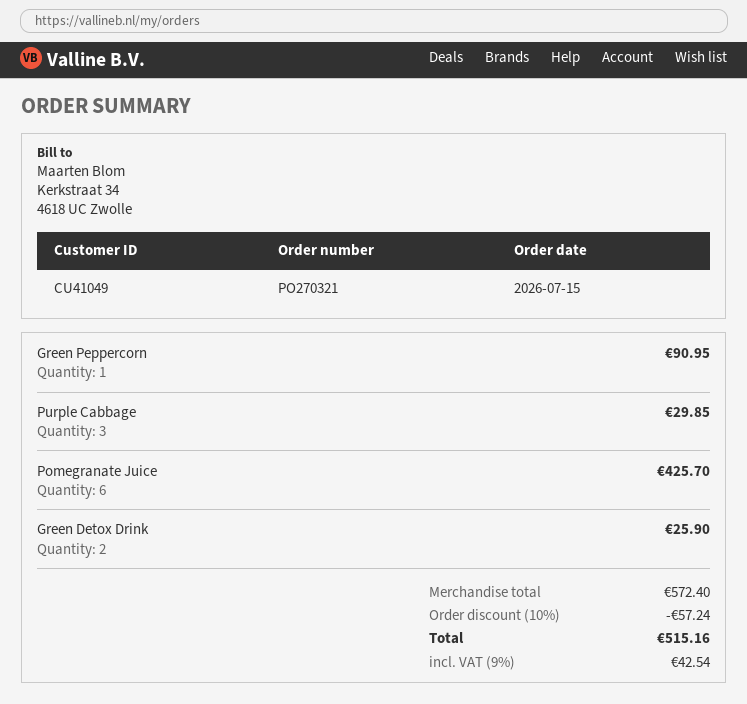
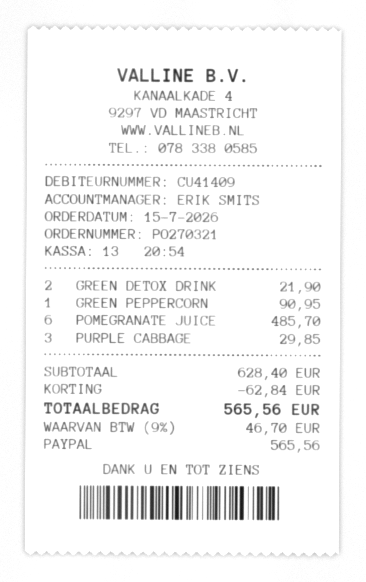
customer number: CU41049 -> CU41409
Pomegranate Juice: 6 for 425.70 -> 6 for 485.70
Green Detox Drink: 2 for 25.90 -> 2 for 21.90
subtotal: 572.40 -> 628.40
discount: 57.24 -> 62.84
tax: 9% = 42.54 -> 9% = 46.70
total: 515.16 -> 565.56

